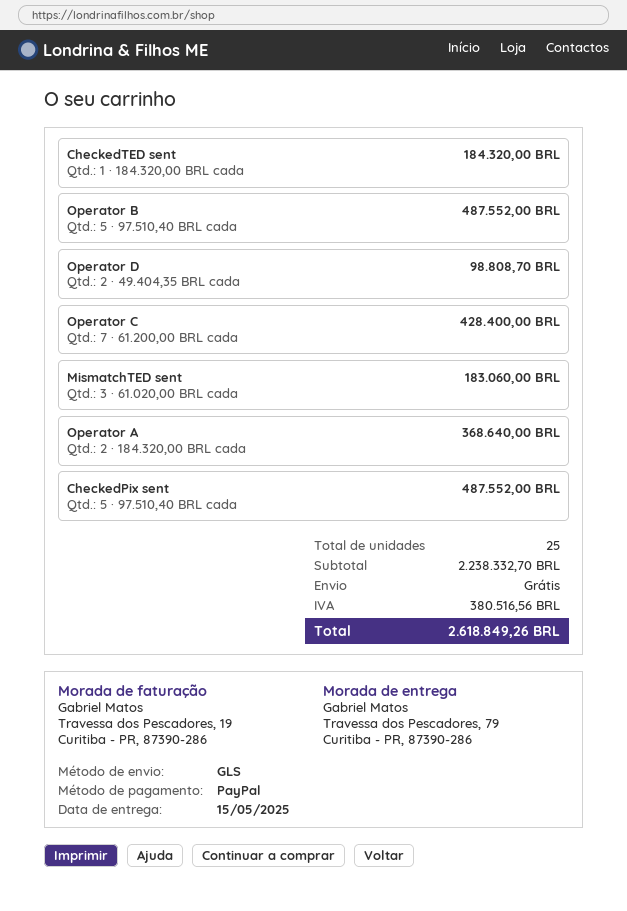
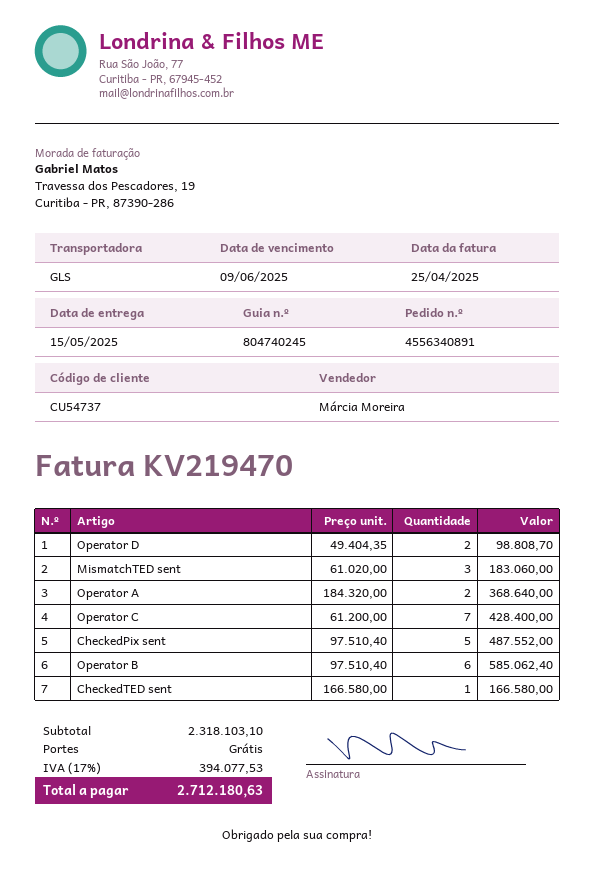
CheckedTED sent: 1 x 184320.00 = 184320.00 -> 1 x 166580.00 = 166580.00
Operator B: 5 x 97510.40 = 487552.00 -> 6 x 97510.40 = 585062.40
subtotal: 2238332.70 -> 2318103.10
tax: 380516.56 -> 394077.53
total: 2618849.26 -> 2712180.63

